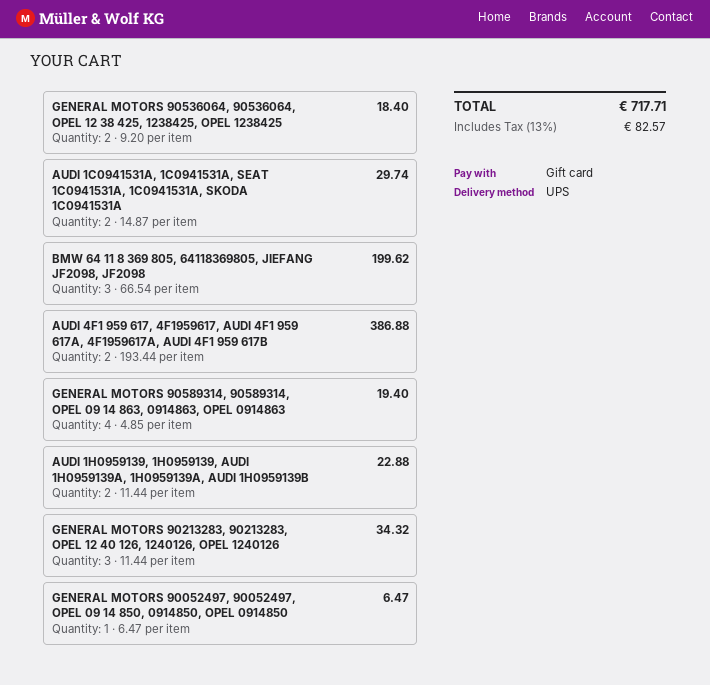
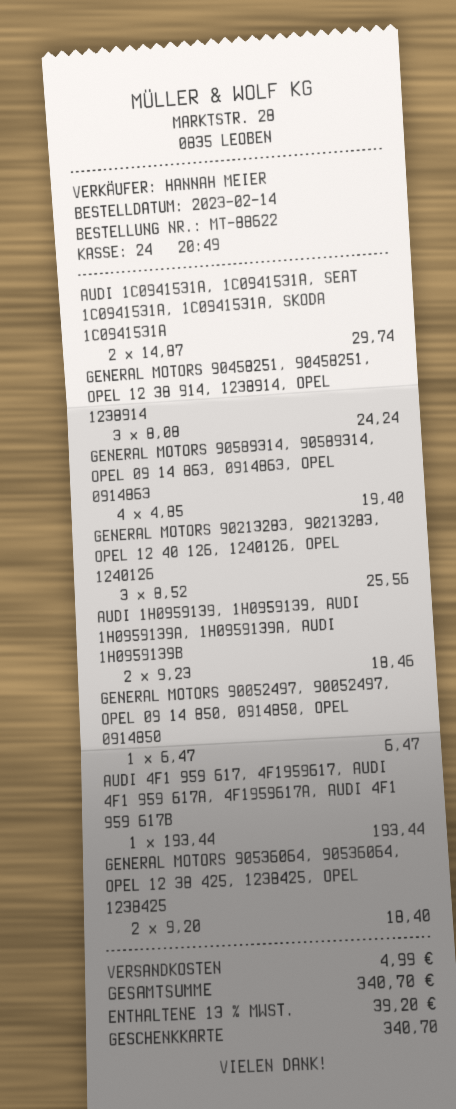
BMW 64 11 8 369 805, 64118369805, JIEFANG JF2098, JF2098: 3 x 66.54 = 199.62 -> none
AUDI 4F1 959 617, 4F1959617, AUDI 4F1 959 617A, 4F1959617A, AUDI 4F1 959 617B: 2 x 193.44 = 386.88 -> 1 x 193.44 = 193.44
AUDI 1H0959139, 1H0959139, AUDI 1H0959139A, 1H0959139A, AUDI 1H0959139B: 2 x 11.44 = 22.88 -> 2 x 9.23 = 18.46
GENERAL MOTORS 90213283, 90213283, OPEL 12 40 126, 1240126, OPEL 1240126: 3 x 11.44 = 34.32 -> 3 x 8.52 = 25.56
GENERAL MOTORS 90458251, 90458251, OPEL 12 38 914, 1238914, OPEL 1238914: none -> 3 x 8.08 = 24.24
shipping: none -> 4.99
tax: 13% = 82.57 -> 13% = 39.20
total: 717.71 -> 340.70

